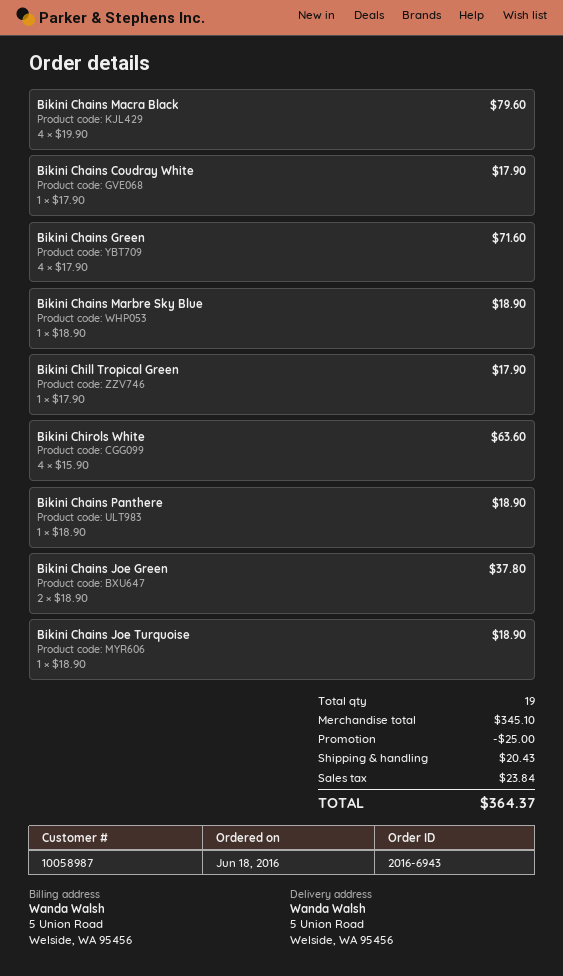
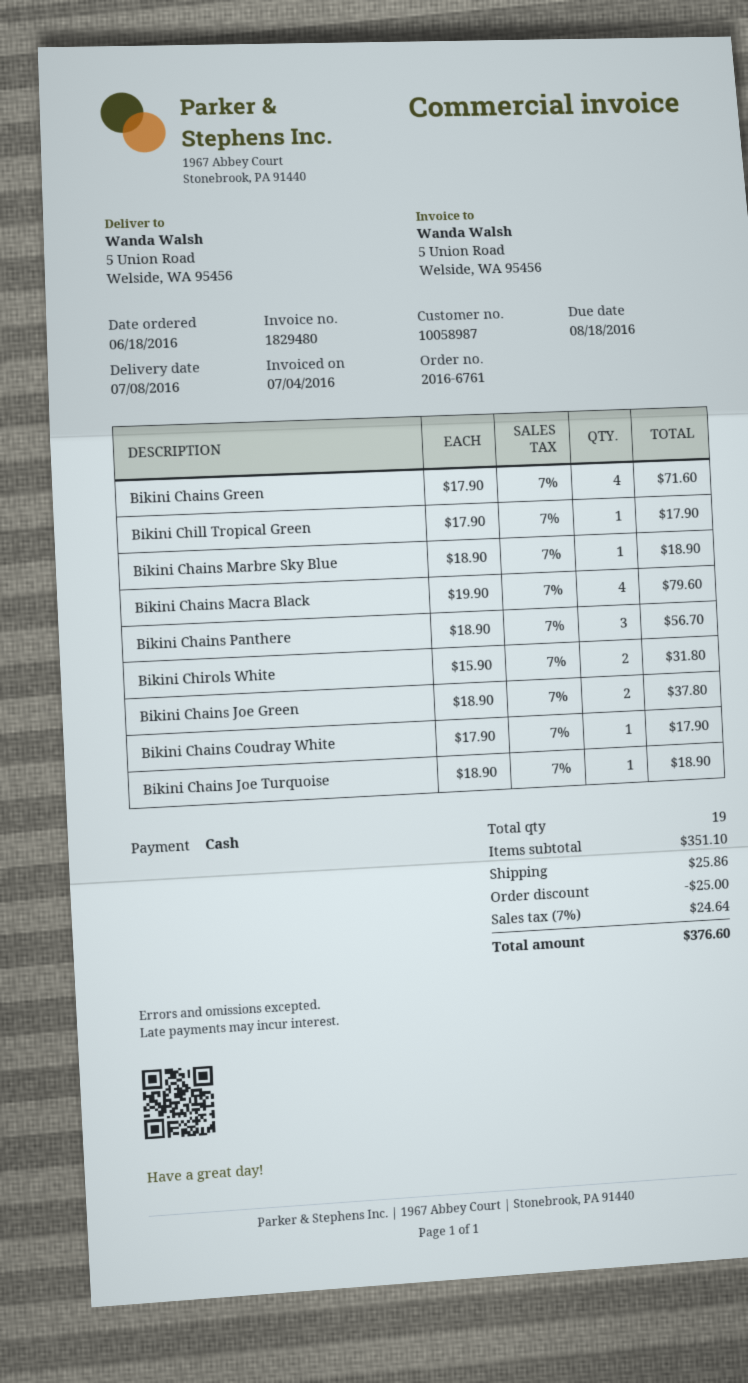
order number: 2016-6943 -> 2016-6761
Bikini Chirols White: 4 x 15.90 = 63.60 -> 2 x 15.90 = 31.80
Bikini Chains Panthere: 1 x 18.90 = 18.90 -> 3 x 18.90 = 56.70
subtotal: 345.10 -> 351.10
shipping: 20.43 -> 25.86
tax: 23.84 -> 24.64
total: 364.37 -> 376.60

